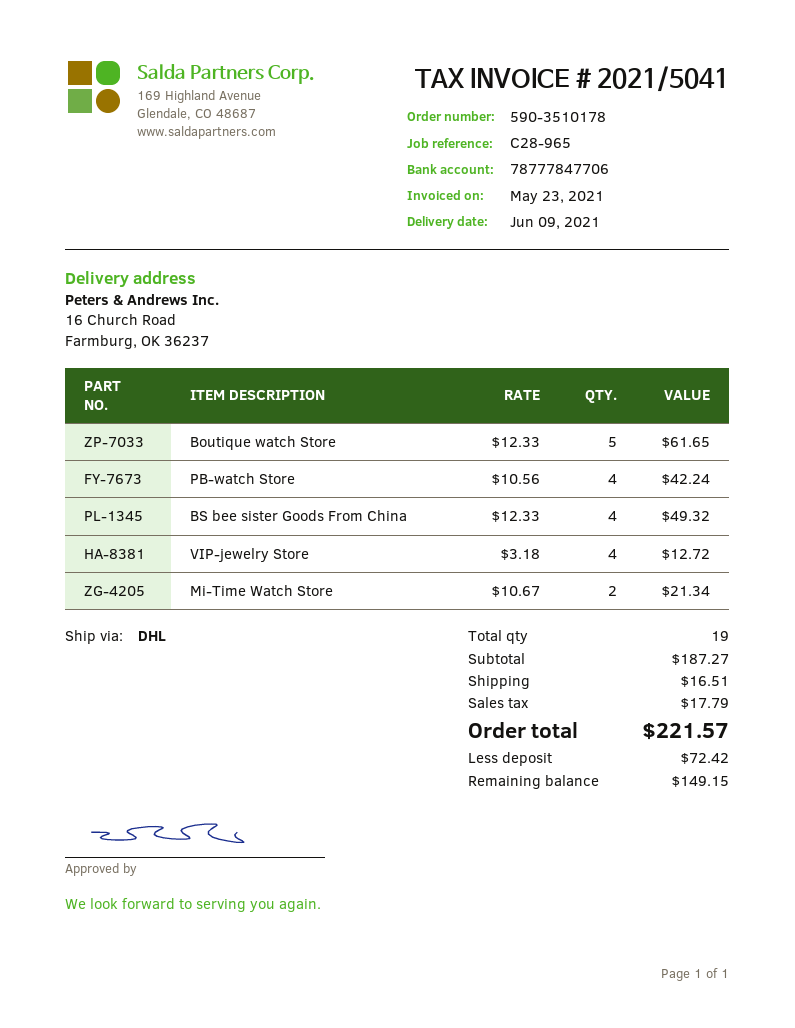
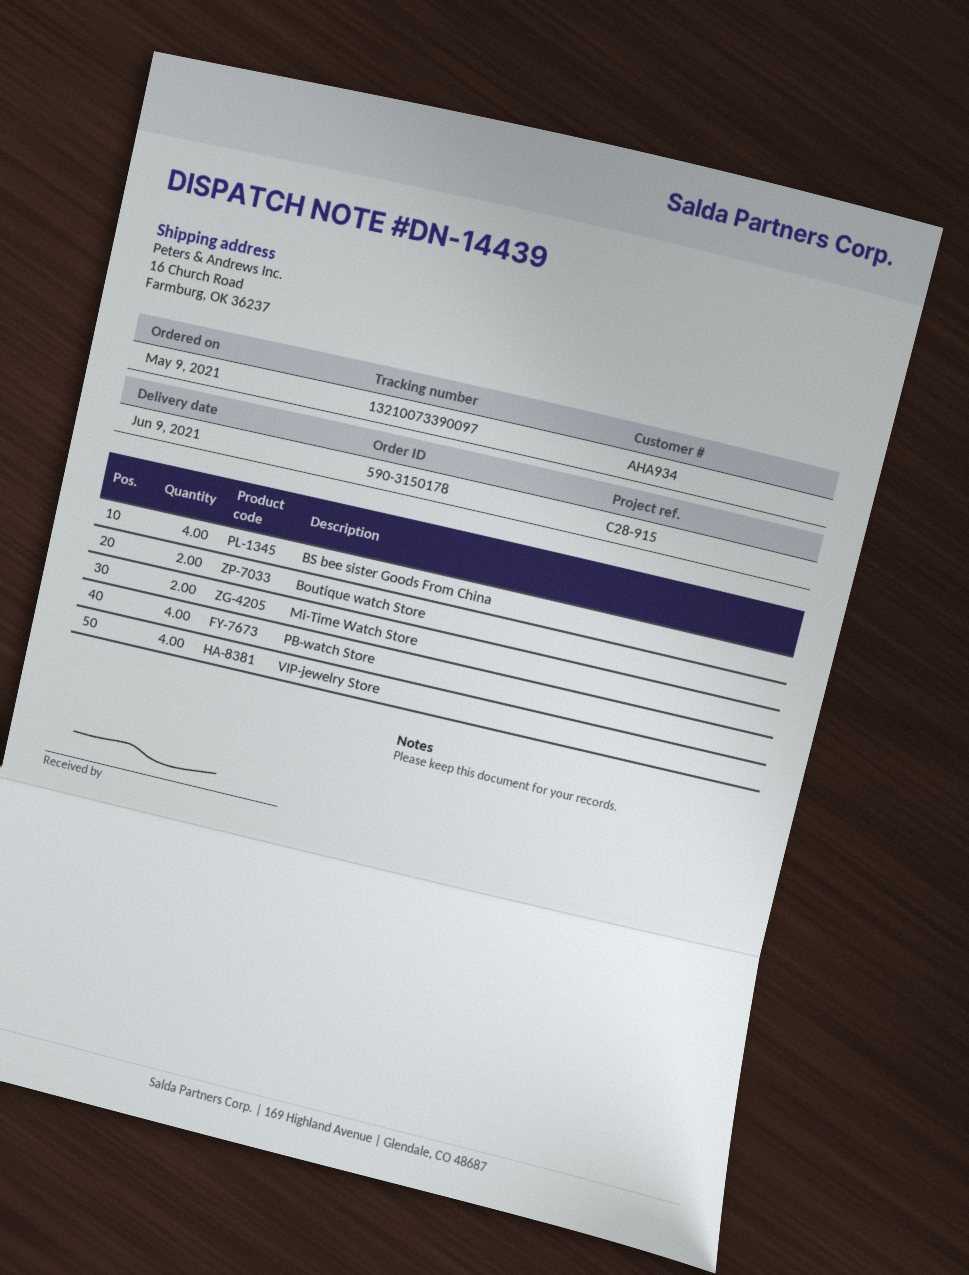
order number: 590-3510178 -> 590-3150178
reference: C28-965 -> C28-915
Boutique watch Store: 5 -> 2

